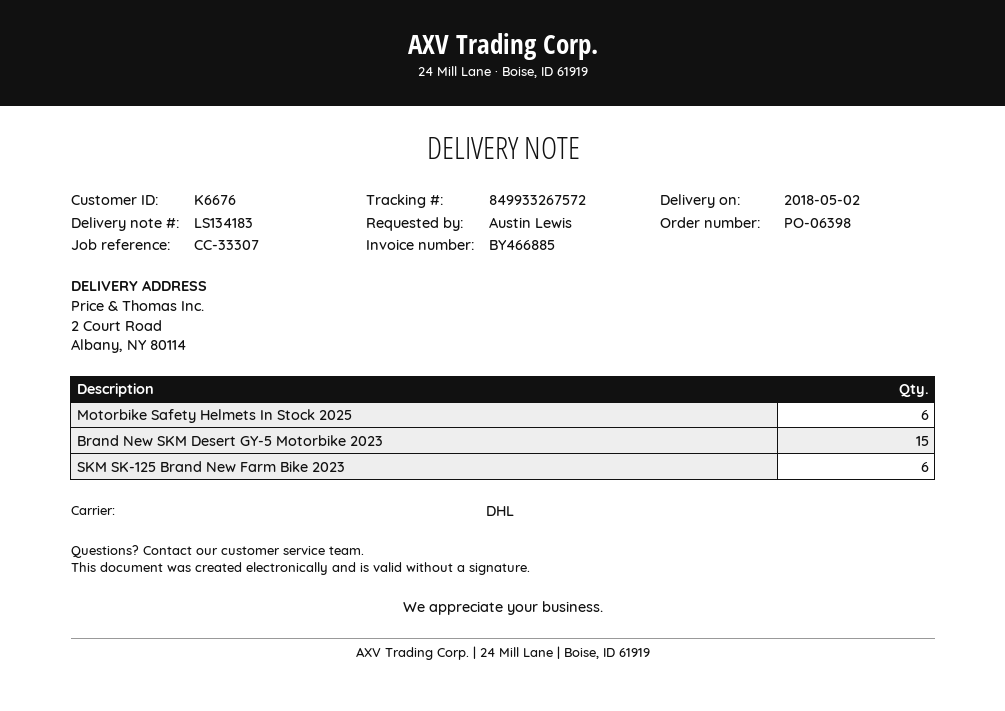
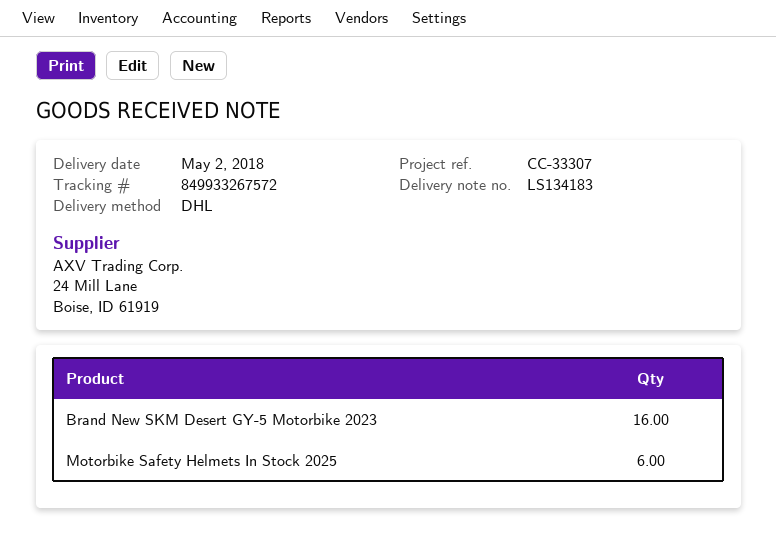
Brand New SKM Desert GY-5 Motorbike 2023: 15 -> 16
SKM SK-125 Brand New Farm Bike 2023: 6 -> none

